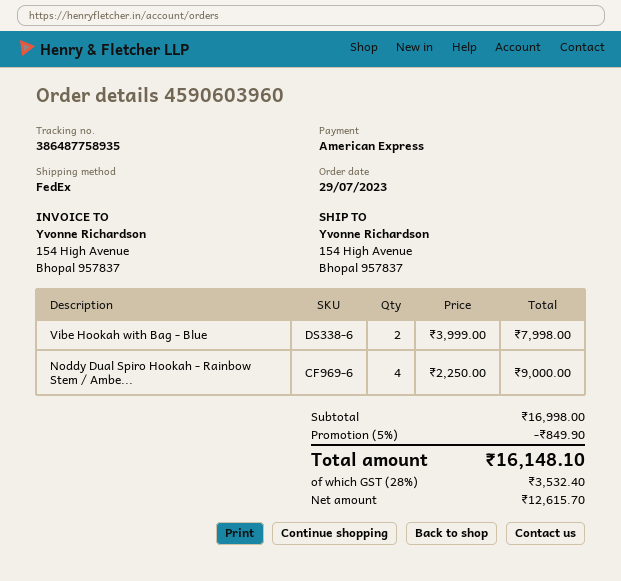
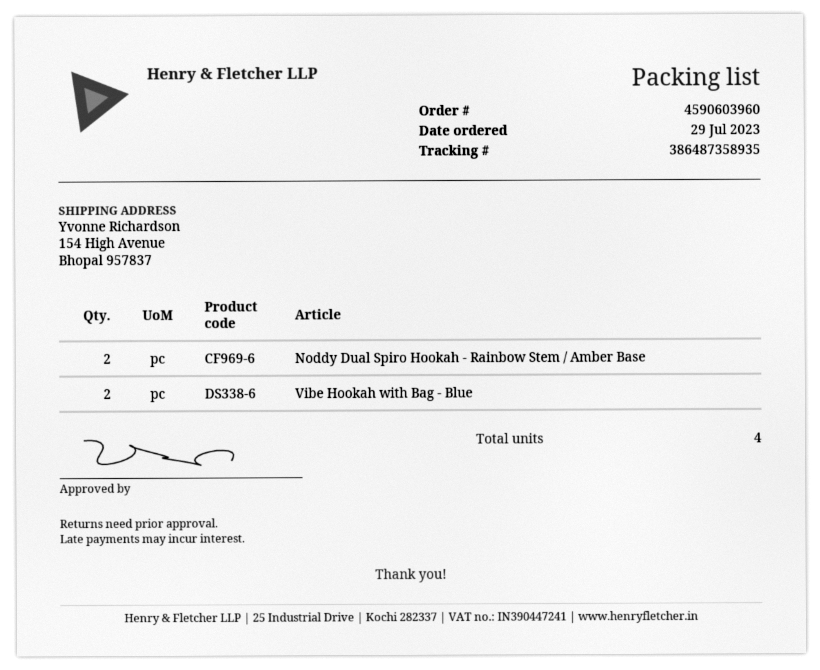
tracking number: 386487758935 -> 386487358935
Noddy Dual Spiro Hookah - Rainbow Stem / Ambe...: 4 -> 2

